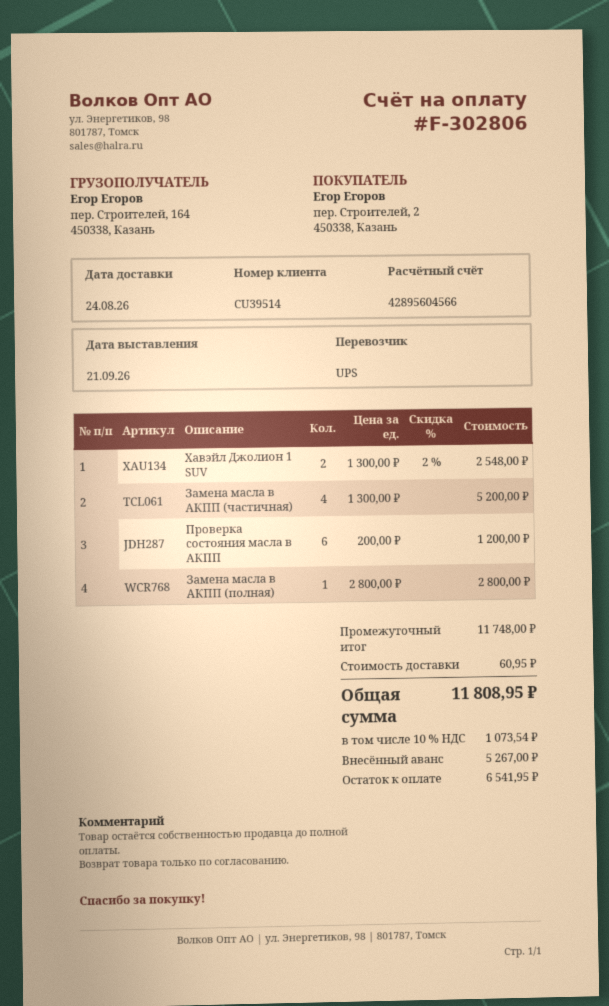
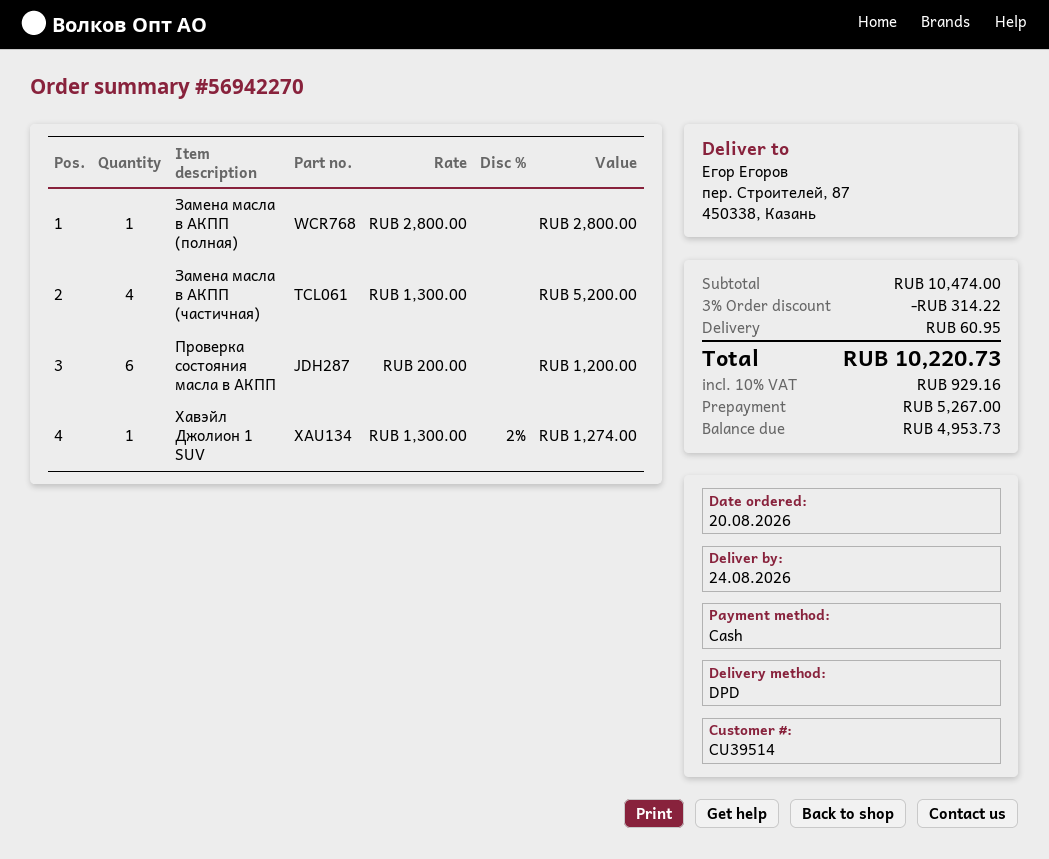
shipping method: UPS -> DPD
ship to: пер. Строителей, 164, 450338, Казань -> пер. Строителей, 87, 450338, Казань
Хавэйл Джолион 1 SUV: 2 x 1300.00 - 2% = 2548.00 -> 1 x 1300.00 - 2% = 1274.00
subtotal: 11748.00 -> 10474.00
discount: none -> 3% = 314.22
tax: 10% = 1073.54 -> 10% = 929.16
total: 11808.95 -> 10220.73
balance: 6541.95 -> 4953.73

